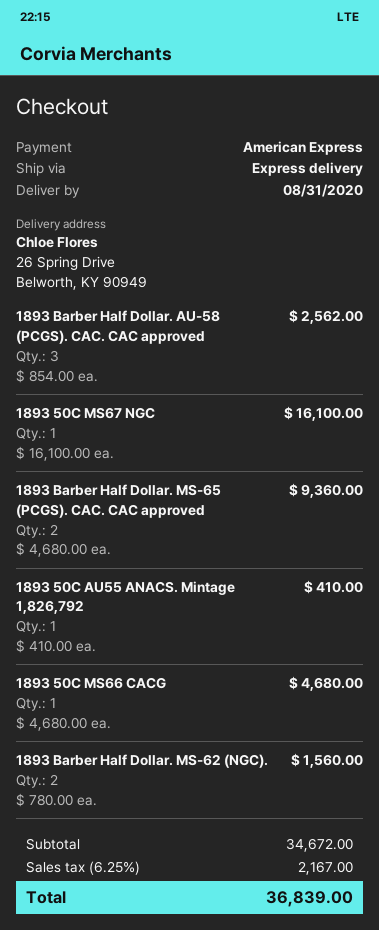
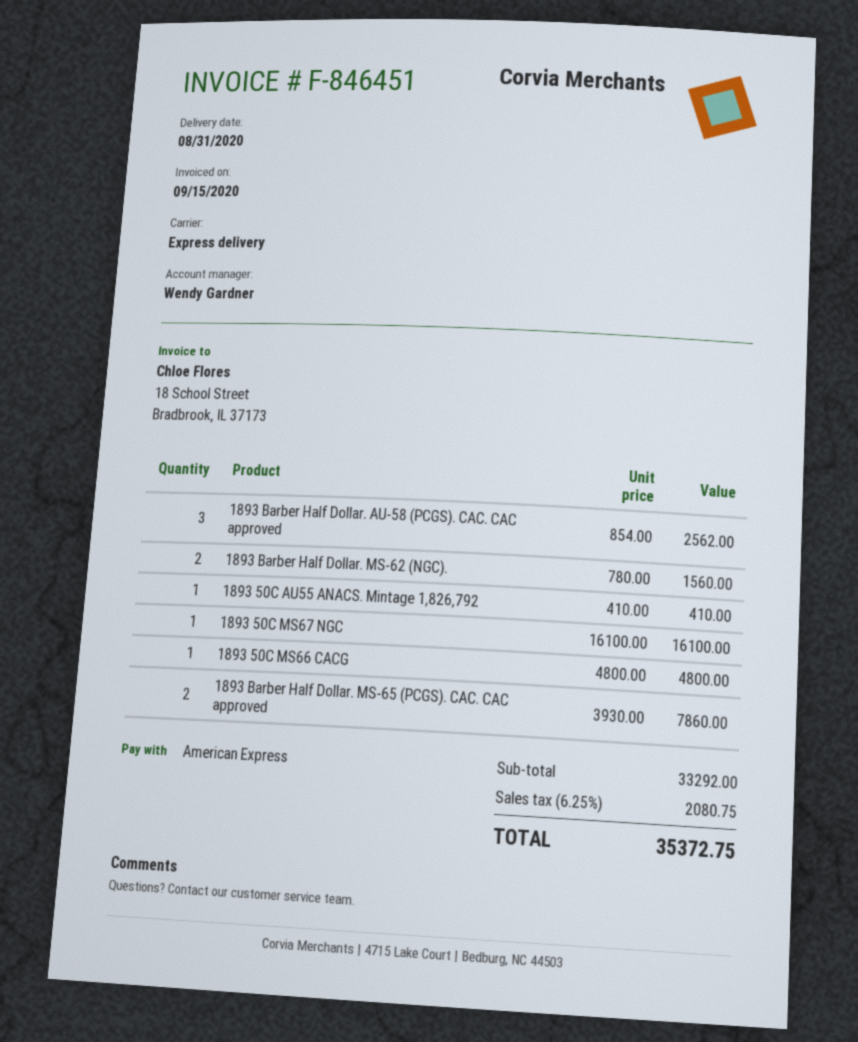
1893 Barber Half Dollar. MS-65 (PCGS). CAC. CAC approved: 2 x 4680.00 = 9360.00 -> 2 x 3930.00 = 7860.00
1893 50C MS66 CACG: 1 x 4680.00 = 4680.00 -> 1 x 4800.00 = 4800.00
subtotal: 34672.00 -> 33292.00
tax: 6.25% = 2167.00 -> 6.25% = 2080.75
total: 36839.00 -> 35372.75

